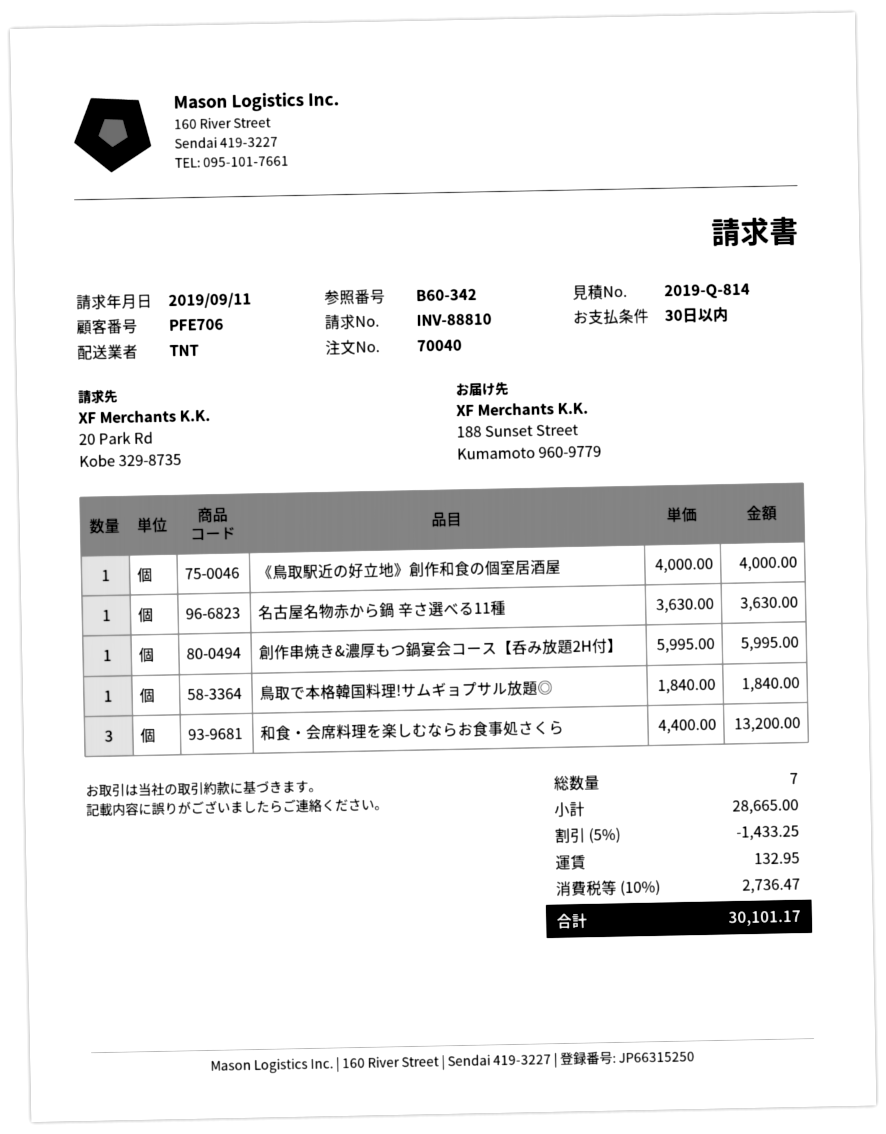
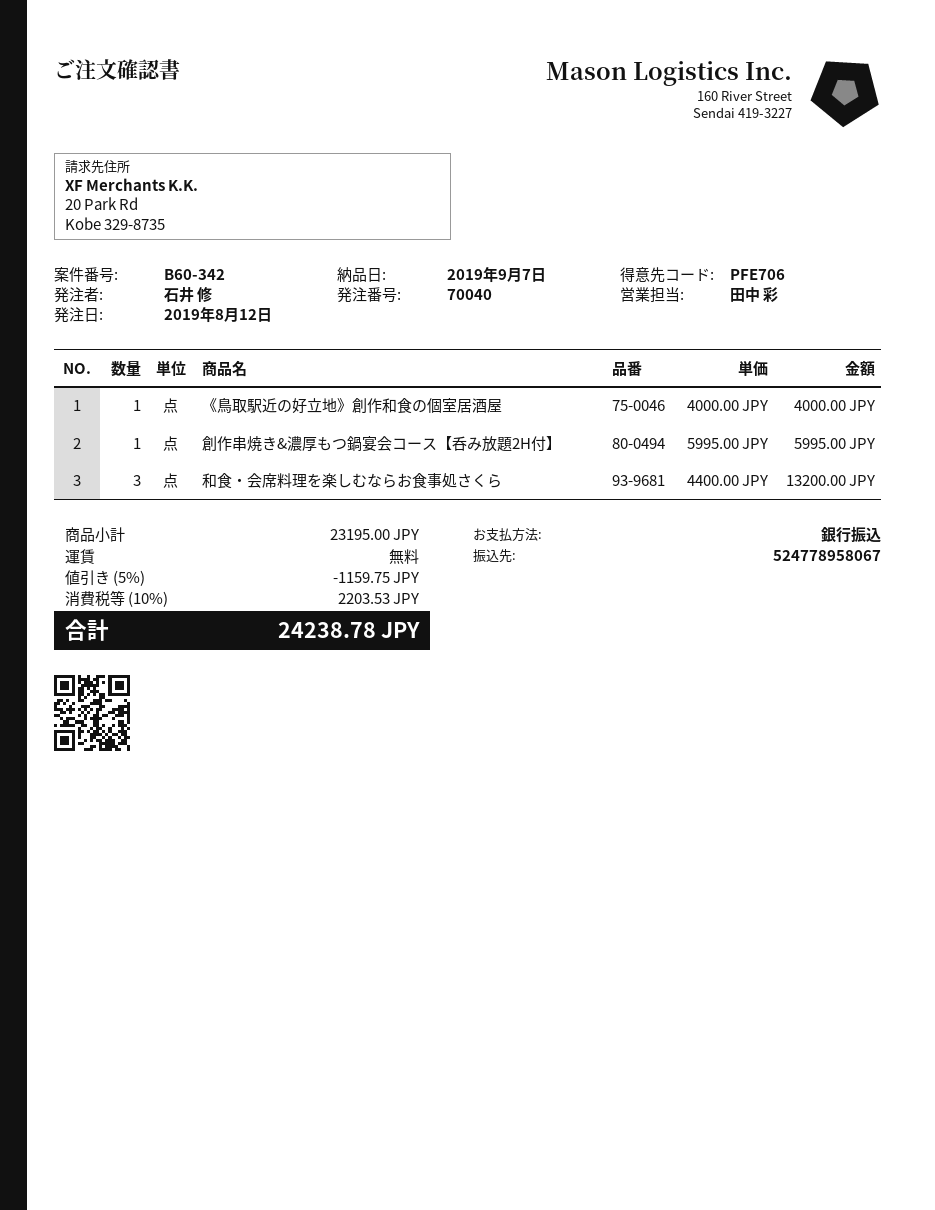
名古屋名物赤から鍋 辛さ選べる11種: 1 x 3630.00 = 3630.00 -> none
鳥取で本格韓国料理!サムギョプサル放題◎: 1 x 1840.00 = 1840.00 -> none
subtotal: 28665.00 -> 23195.00
discount: 5% = 1433.25 -> 5% = 1159.75
shipping: 132.95 -> 0.00
tax: 10% = 2736.47 -> 10% = 2203.53
total: 30101.17 -> 24238.78

